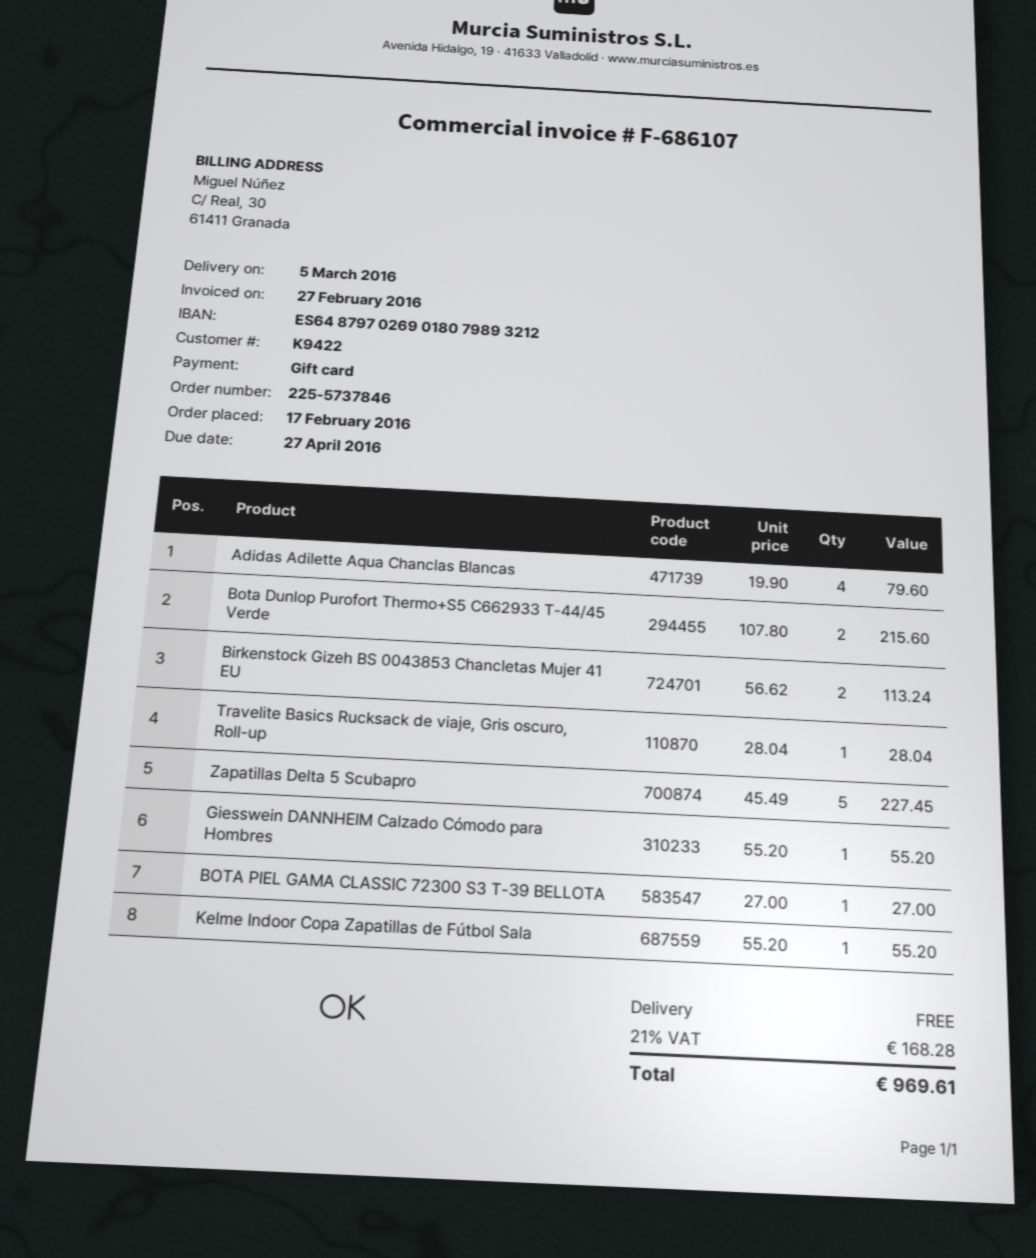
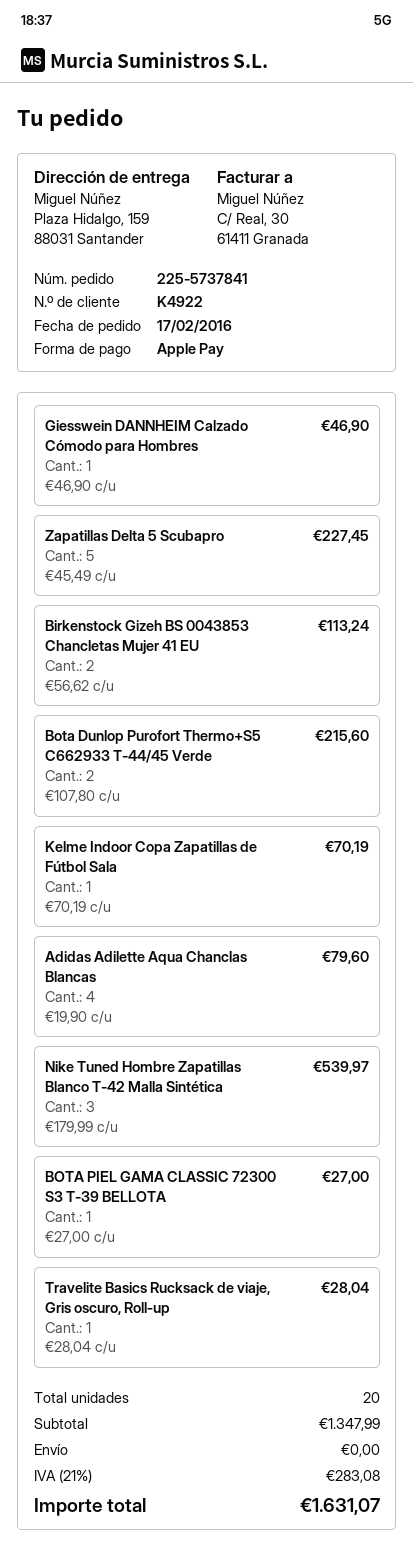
order number: 225-5737846 -> 225-5737841
customer number: K9422 -> K4922
payment method: gift card -> Apple Pay
Giesswein DANNHEIM Calzado Cómodo para Hombres: 1 x 55.20 = 55.20 -> 1 x 46.90 = 46.90
Kelme Indoor Copa Zapatillas de Fútbol Sala: 1 x 55.20 = 55.20 -> 1 x 70.19 = 70.19
Nike Tuned Hombre Zapatillas Blanco T-42 Malla Sintética: none -> 3 x 179.99 = 539.97
tax: 21% = 168.28 -> 21% = 283.08
total: 969.61 -> 1631.07

